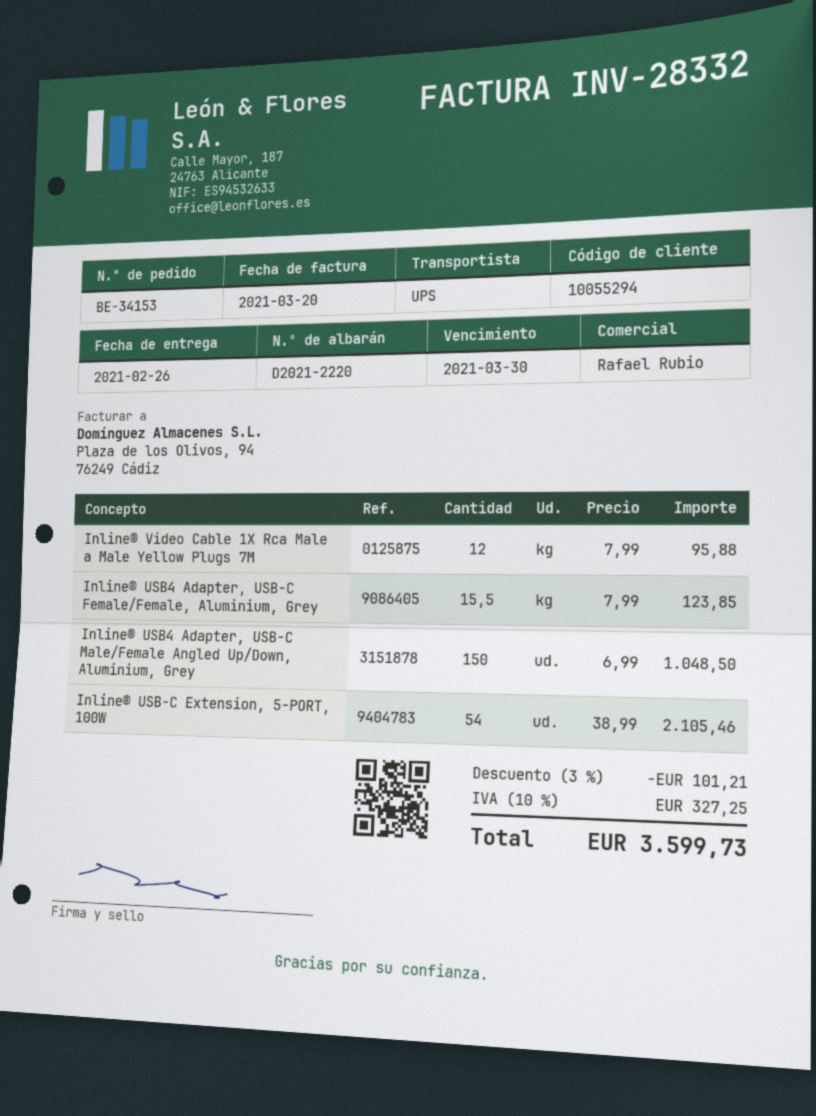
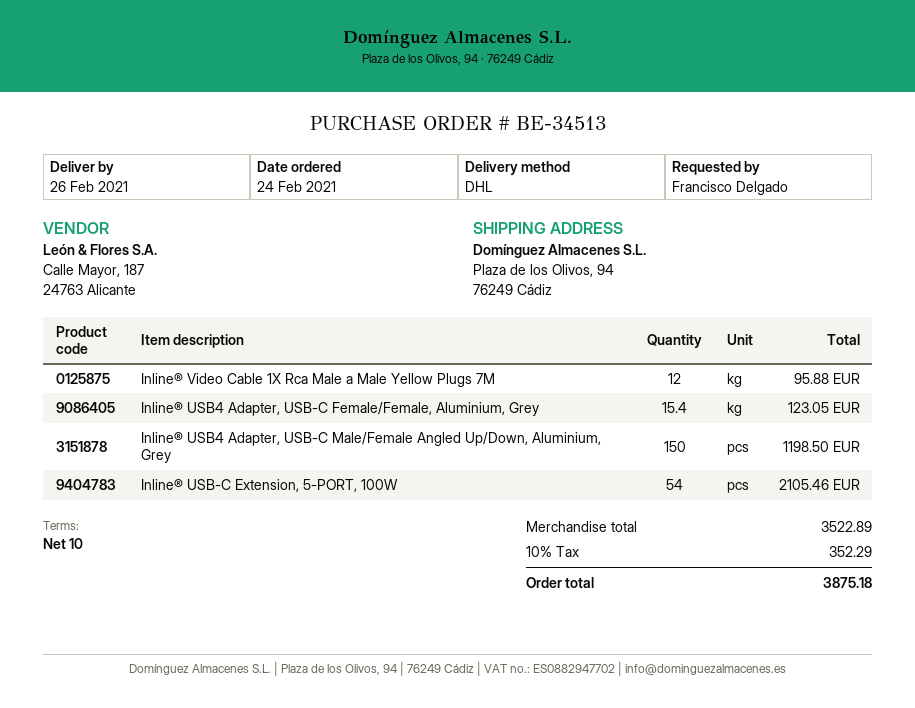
order number: BE-34153 -> BE-34513
shipping method: UPS -> DHL
Inline® USB4 Adapter, USB-C Female/Female, Aluminium, Grey: 15.5 for 123.85 -> 15.4 for 123.05
Inline® USB4 Adapter, USB-C Male/Female Angled Up/Down, Aluminium, Grey: 150 for 1048.50 -> 150 for 1198.50
discount: 3% = 101.21 -> none
tax: 10% = 327.25 -> 10% = 352.29
total: 3599.73 -> 3875.18

